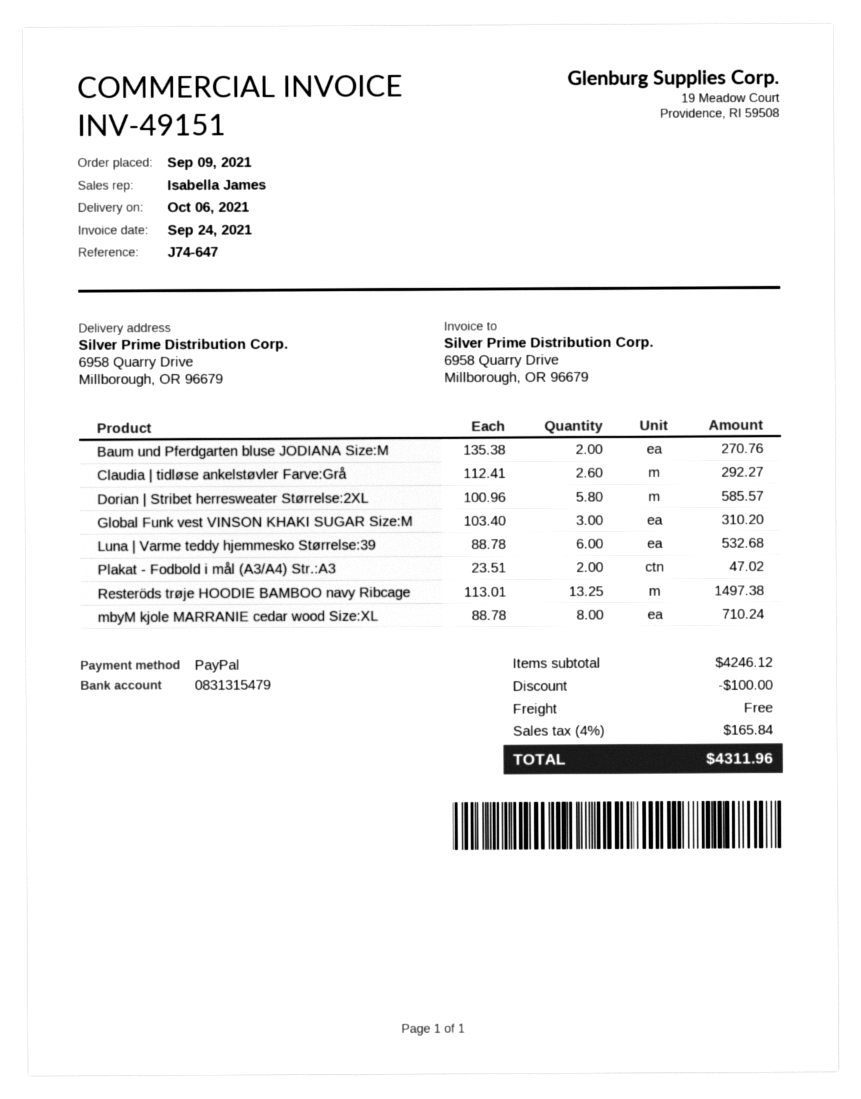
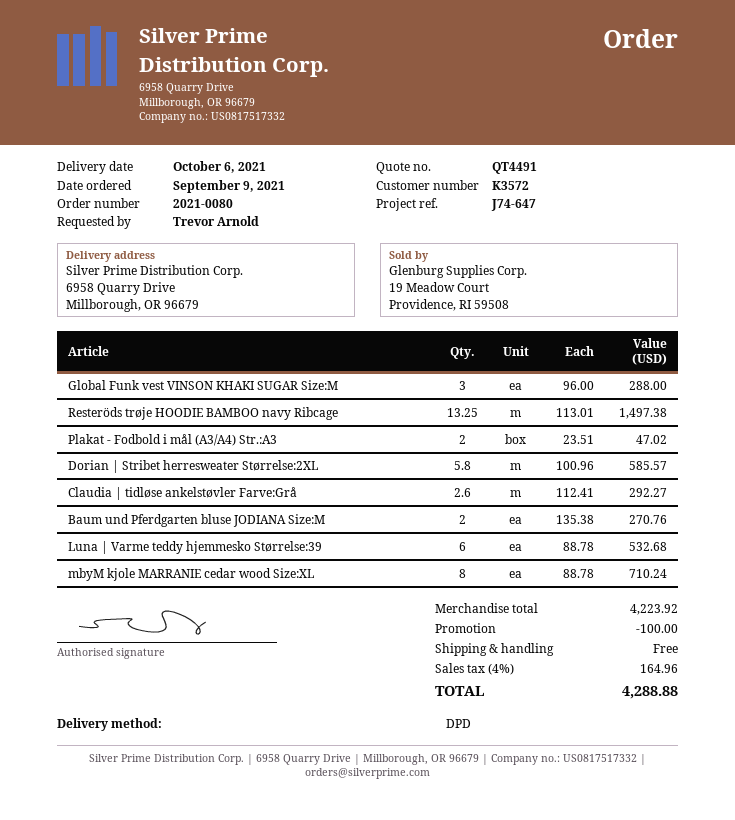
Global Funk vest VINSON KHAKI SUGAR Size:M: 3 x 103.40 = 310.20 -> 3 x 96.00 = 288.00
subtotal: 4246.12 -> 4223.92
tax: 4% = 165.84 -> 4% = 164.96
total: 4311.96 -> 4288.88

